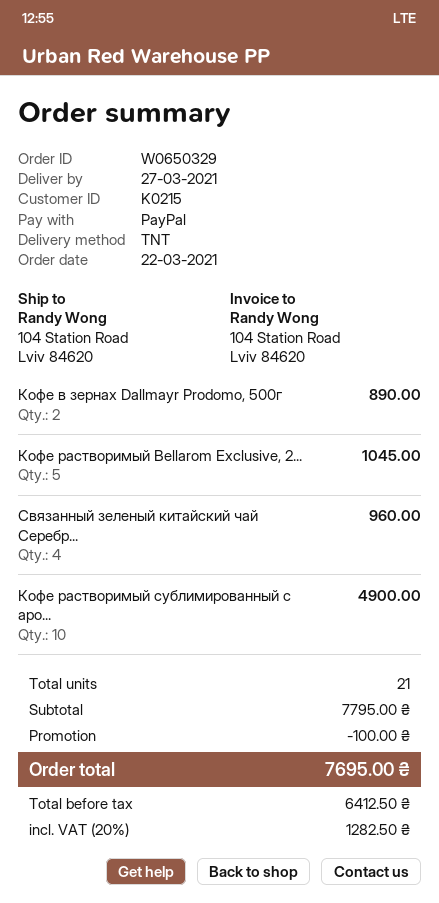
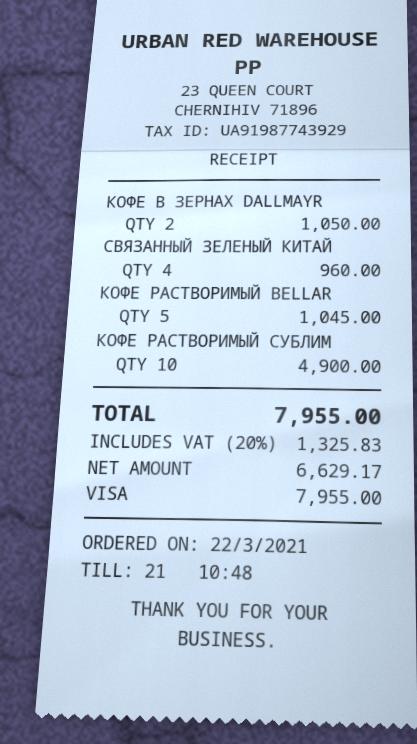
payment method: PayPal -> Visa
Кофе в зернах Dallmayr Prodomo, 500г: 2 for 890.00 -> 2 for 1050.00
discount: 100.00 -> none
net: 6412.50 -> 6629.17
tax: 20% = 1282.50 -> 20% = 1325.83
total: 7695.00 -> 7955.00

